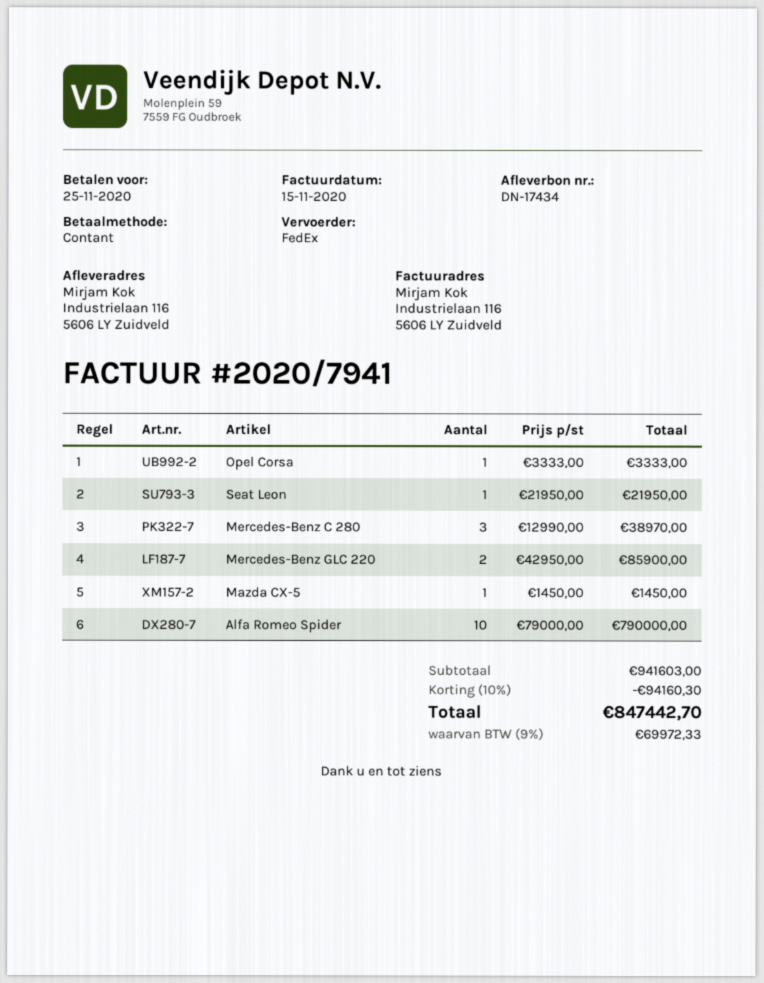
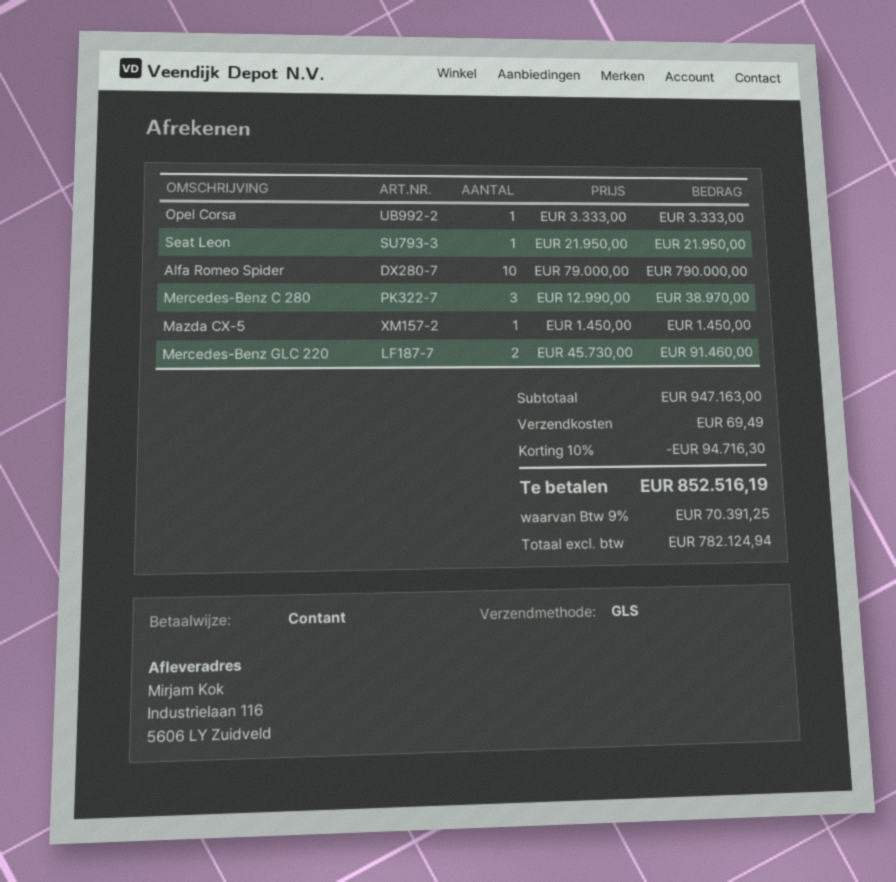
shipping method: FedEx -> GLS
Mercedes-Benz GLC 220: 2 x 42950.00 = 85900.00 -> 2 x 45730.00 = 91460.00
subtotal: 941603.00 -> 947163.00
discount: 10% = 94160.30 -> 10% = 94716.30
shipping: none -> 69.49
tax: 9% = 69972.33 -> 9% = 70391.25
total: 847442.70 -> 852516.19

